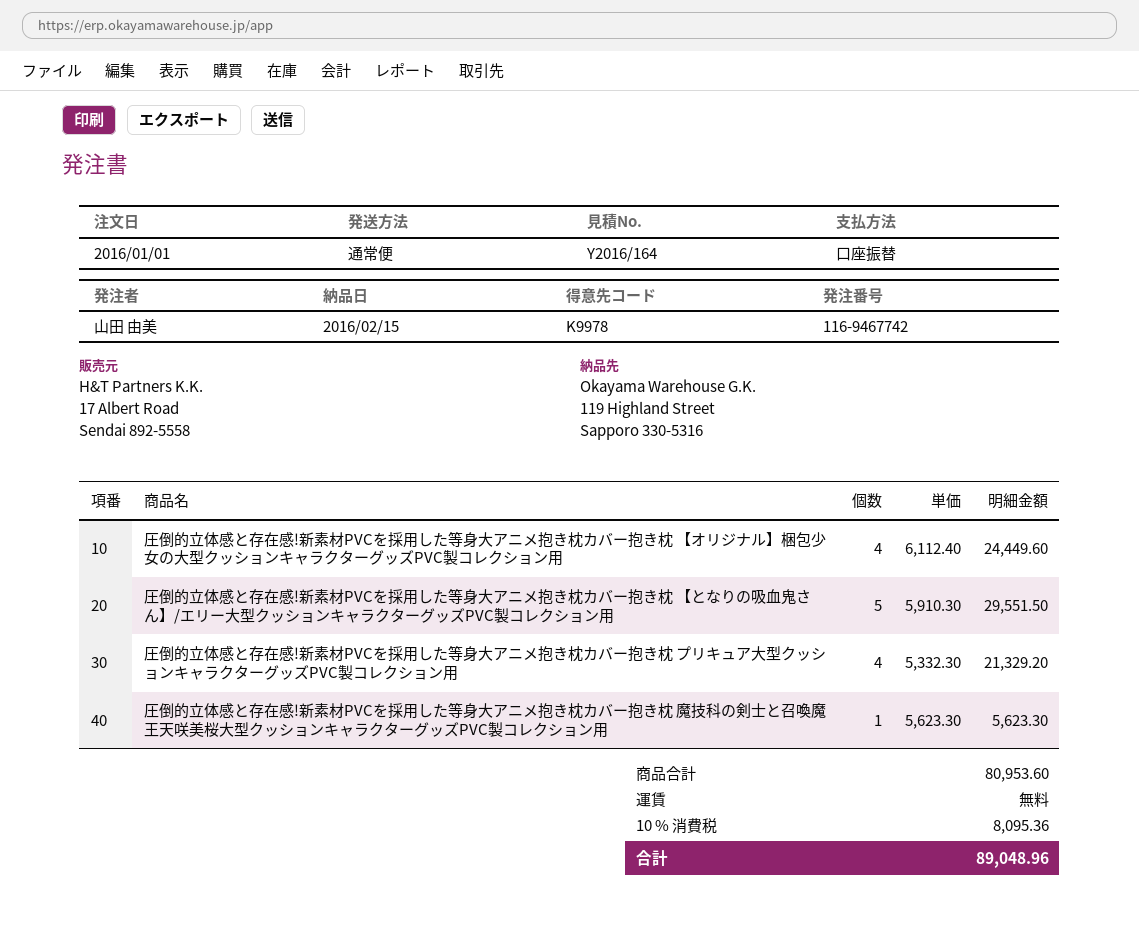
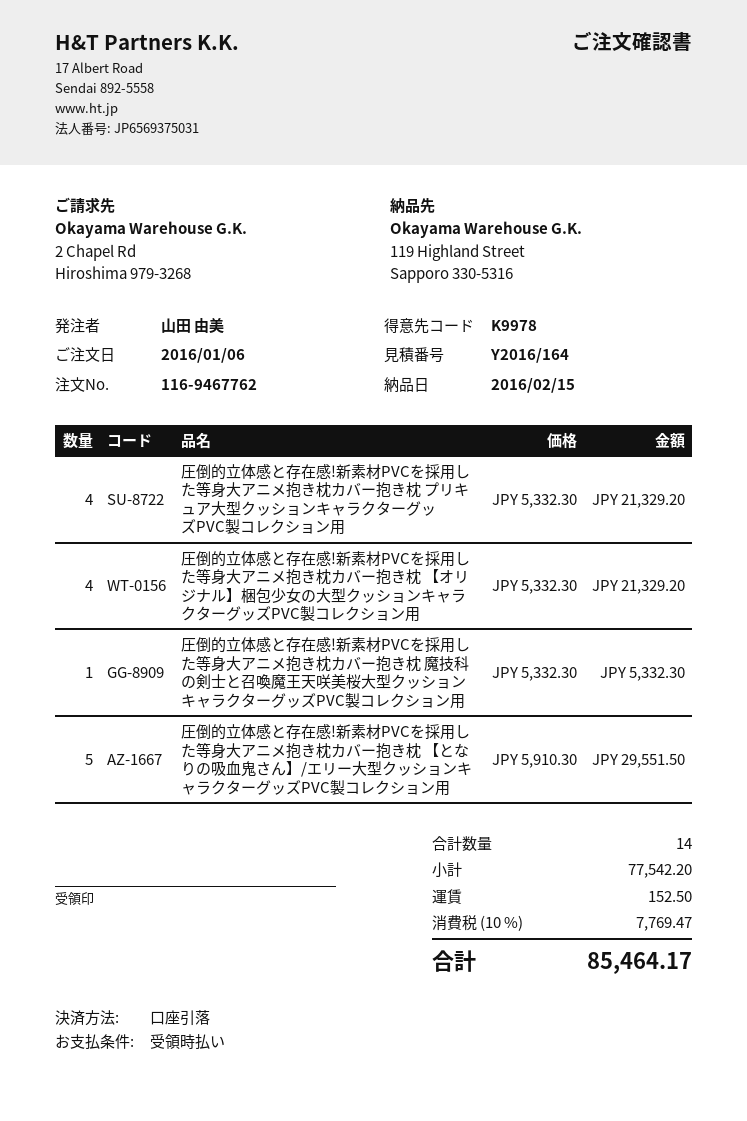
order number: 116-9467742 -> 116-9467762
order date: 2016-01-01 -> 2016-01-06
圧倒的立体感と存在感!新素材PVCを採用した等身大アニメ抱き枕カバー抱き枕 【オリジナル】梱包少女の大型クッションキャラクターグッズPVC製コレクション用: 4 x 6112.40 = 24449.60 -> 4 x 5332.30 = 21329.20
圧倒的立体感と存在感!新素材PVCを採用した等身大アニメ抱き枕カバー抱き枕 魔技科の剣士と召喚魔王天咲美桜大型クッションキャラクターグッズPVC製コレクション用: 1 x 5623.30 = 5623.30 -> 1 x 5332.30 = 5332.30
subtotal: 80953.60 -> 77542.20
shipping: 0.00 -> 152.50
tax: 10% = 8095.36 -> 10% = 7769.47
total: 89048.96 -> 85464.17

